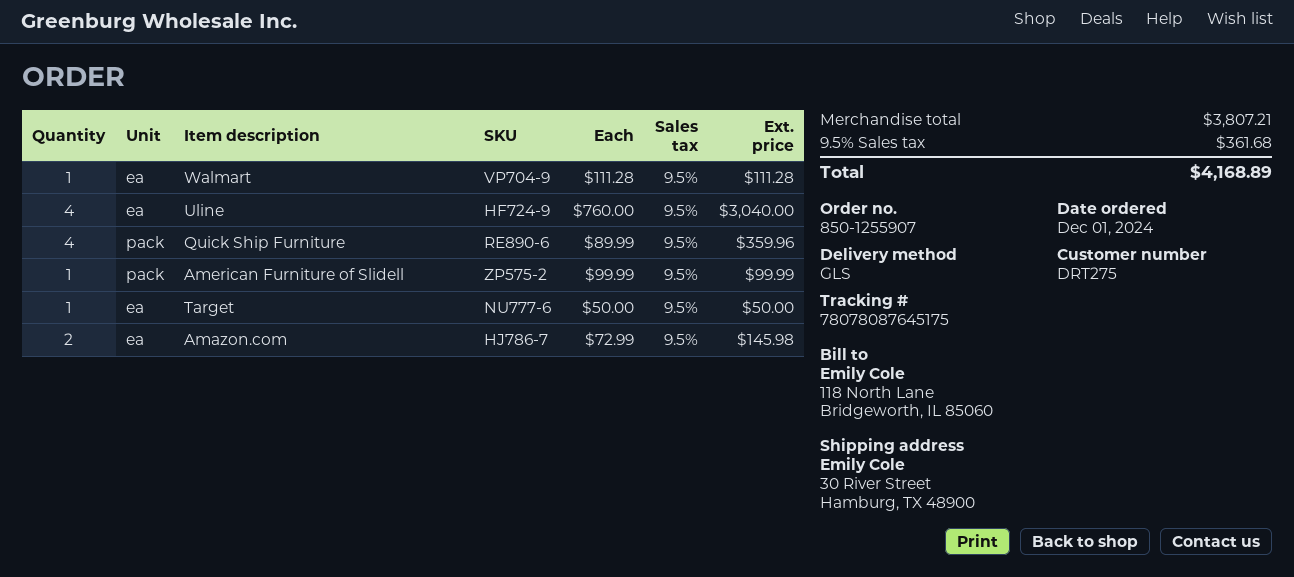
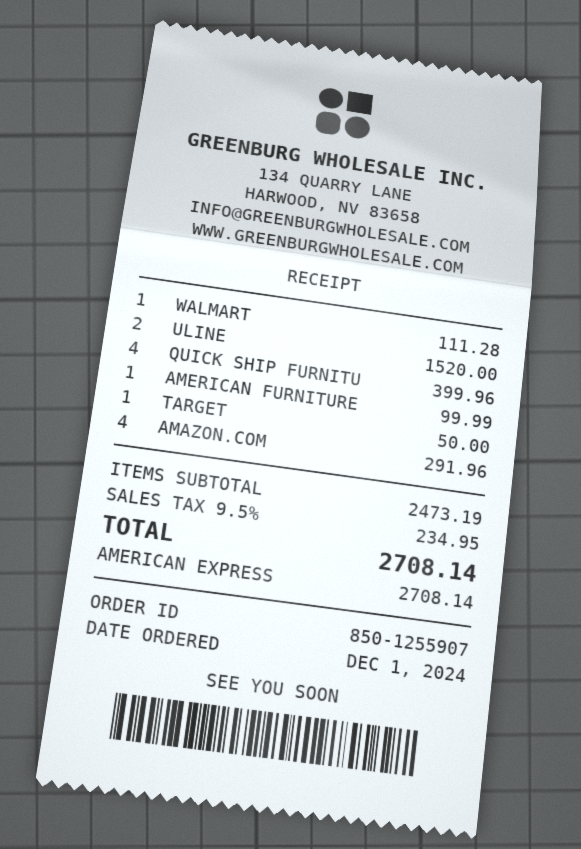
Uline: 4 for 3040.00 -> 2 for 1520.00
Quick Ship Furniture: 4 for 359.96 -> 4 for 399.96
Amazon.com: 2 for 145.98 -> 4 for 291.96
subtotal: 3807.21 -> 2473.19
tax: 9.5% = 361.68 -> 9.5% = 234.95
total: 4168.89 -> 2708.14

